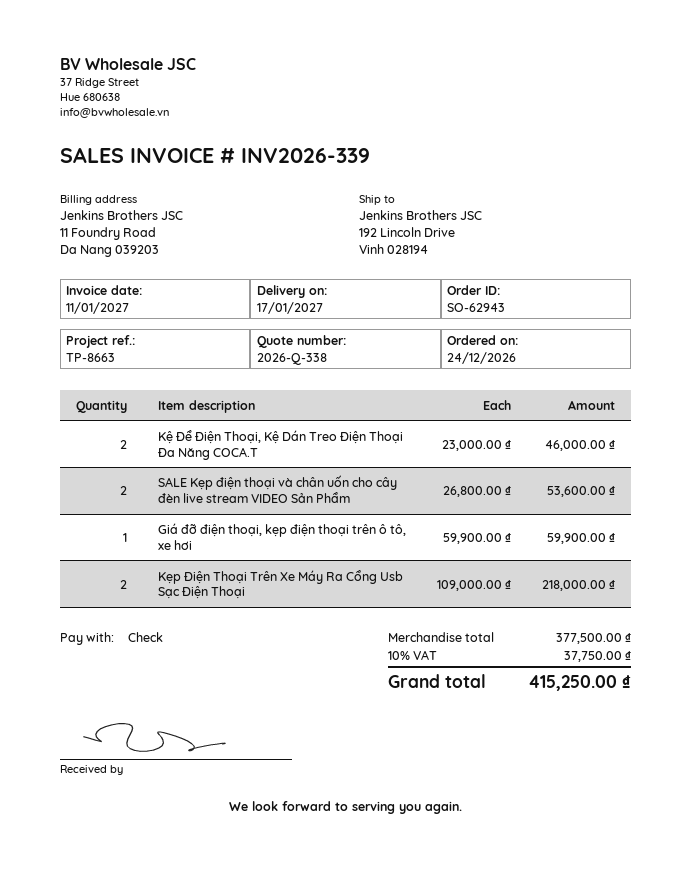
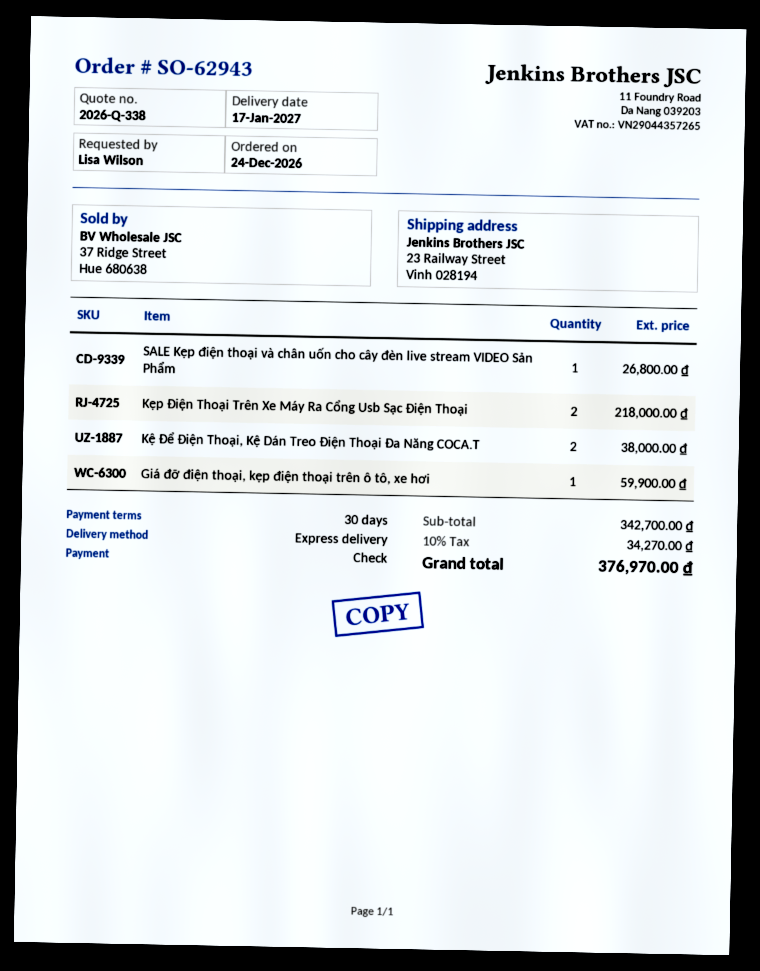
ship to: 192 Lincoln Drive, Vinh 028194 -> 23 Railway Street, Vinh 028194
Kệ Để Điện Thoại, Kệ Dán Treo Điện Thoại Đa Năng COCA.T: 2 for 46000.00 -> 2 for 38000.00
SALE Kẹp điện thoại và chân uốn cho cây đèn live stream VIDEO Sản Phẩm: 2 for 53600.00 -> 1 for 26800.00
subtotal: 377500.00 -> 342700.00
tax: 10% = 37750.00 -> 10% = 34270.00
total: 415250.00 -> 376970.00

